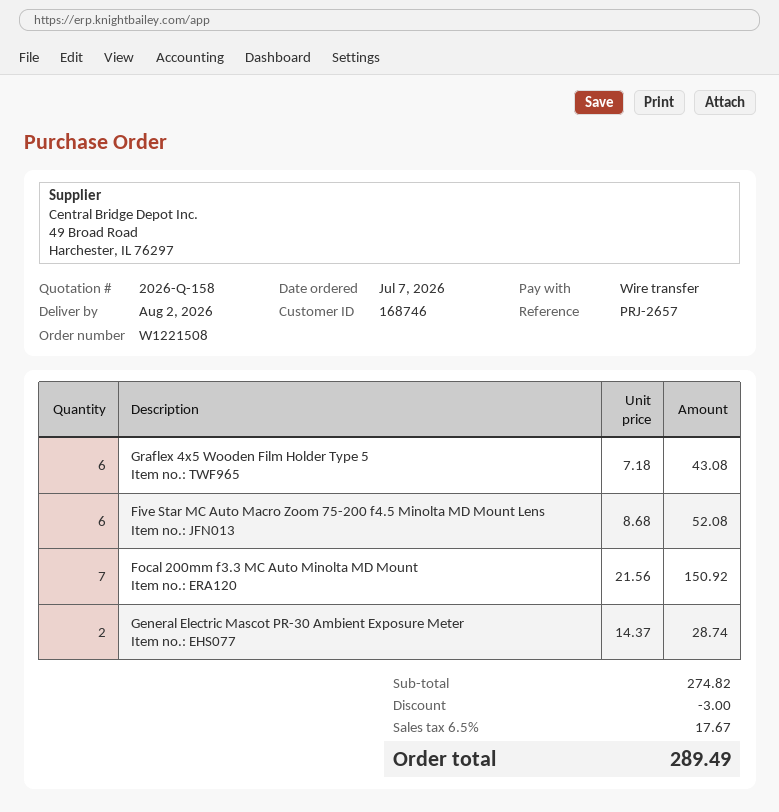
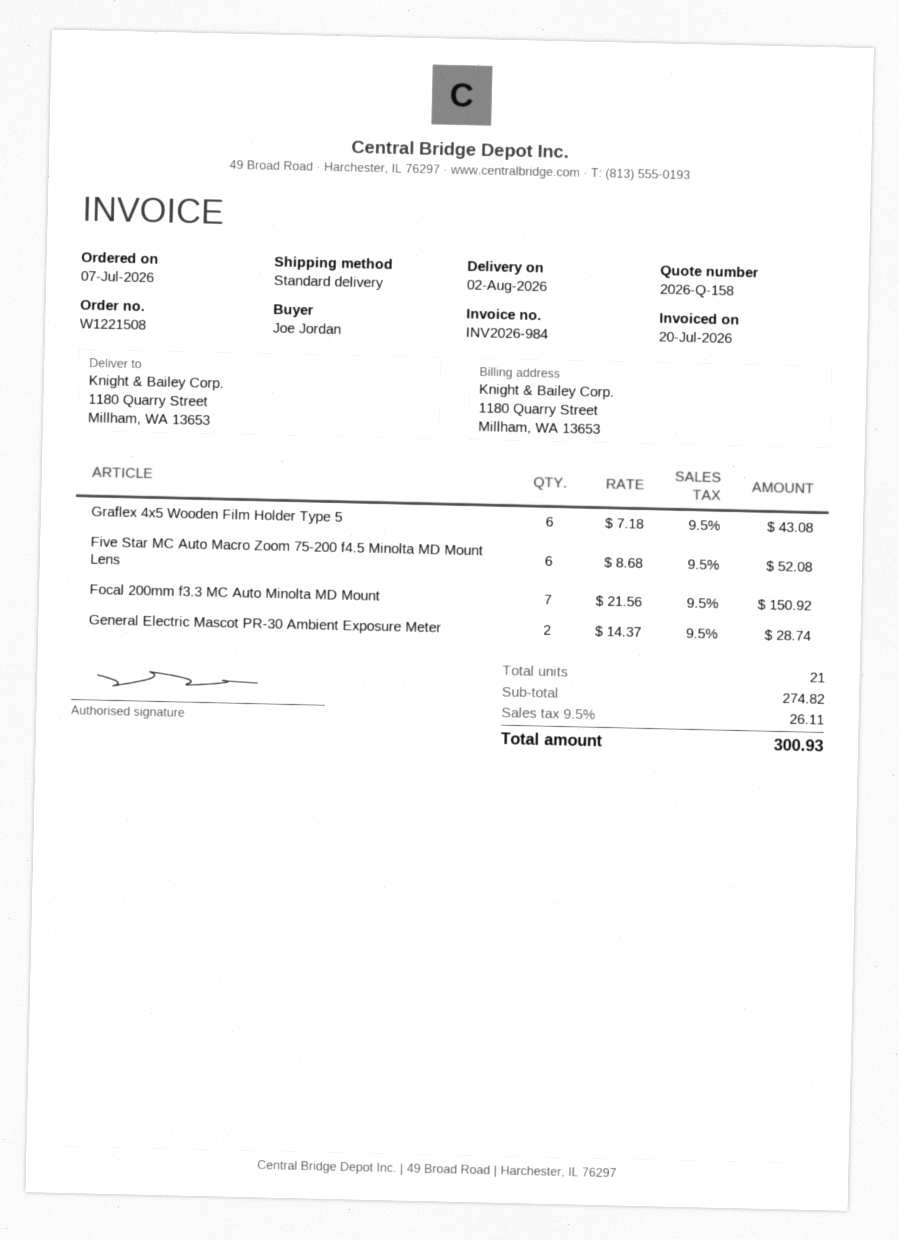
discount: 3.00 -> none
tax: 6.5% = 17.67 -> 9.5% = 26.11
total: 289.49 -> 300.93

